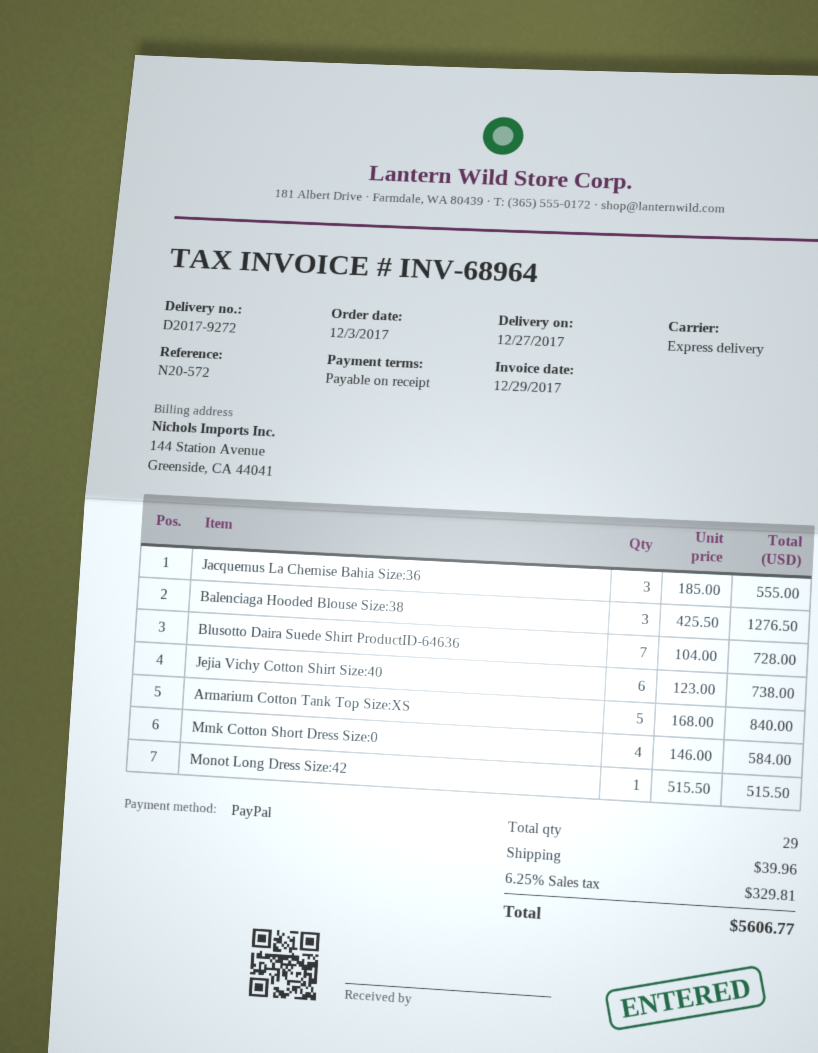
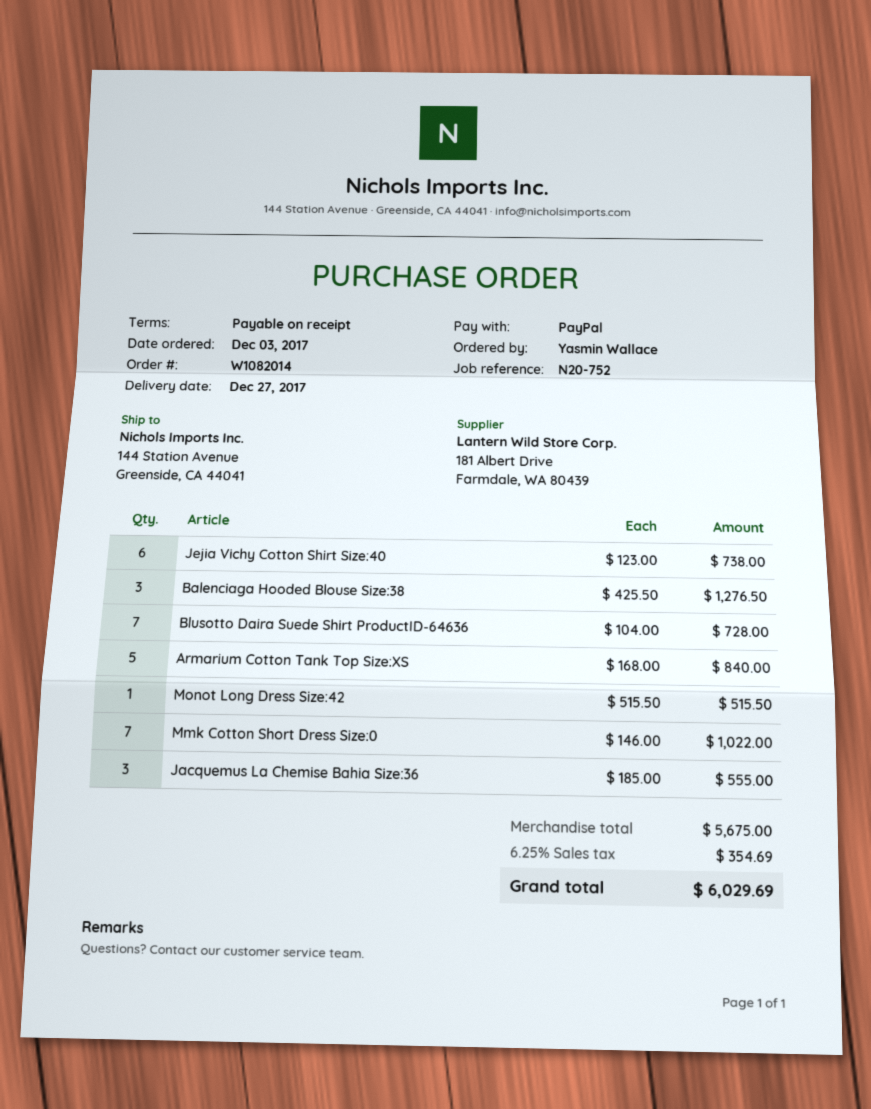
reference: N20-572 -> N20-752
Mmk Cotton Short Dress Size:0: 4 x 146.00 = 584.00 -> 7 x 146.00 = 1022.00
shipping: 39.96 -> none
tax: 6.25% = 329.81 -> 6.25% = 354.69
total: 5606.77 -> 6029.69

